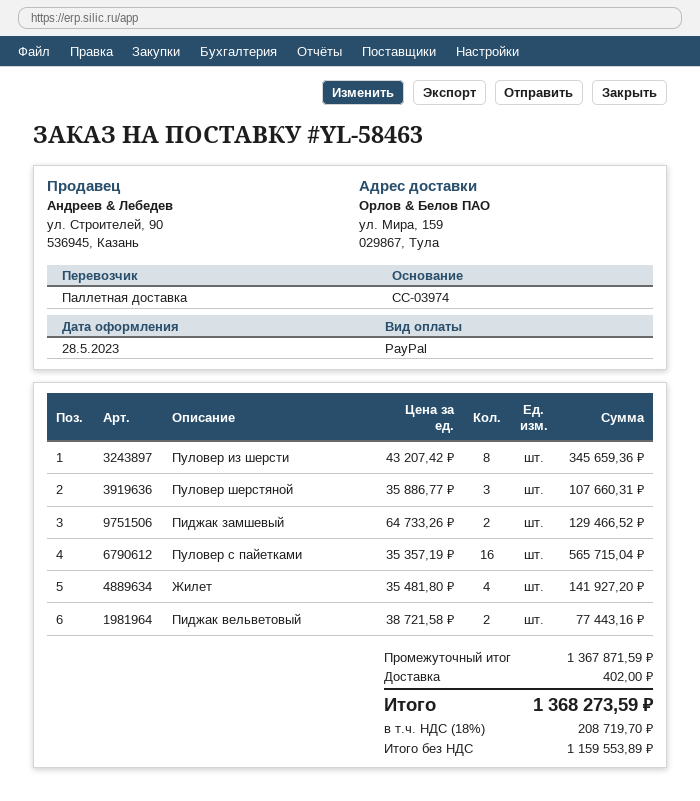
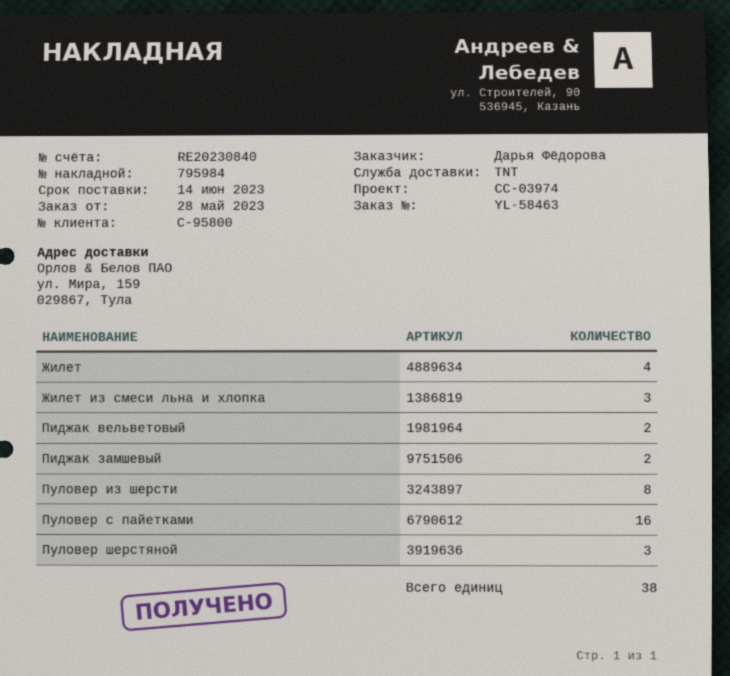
shipping method: pallet freight -> TNT
Жилет из смеси льна и хлопка: none -> 3

